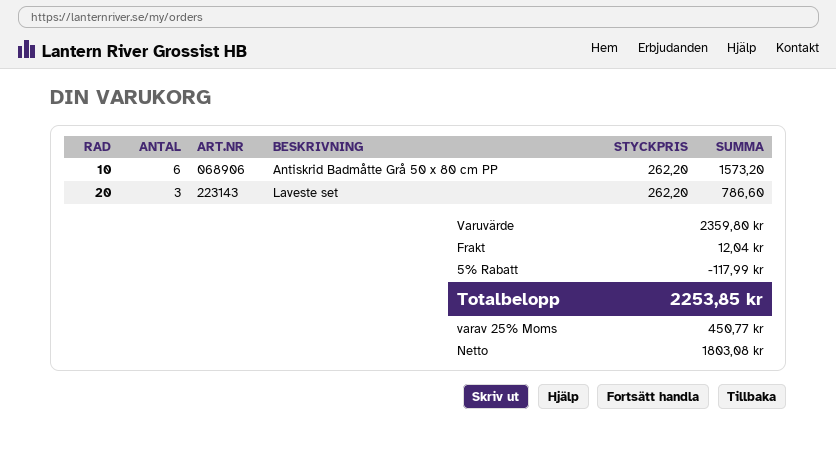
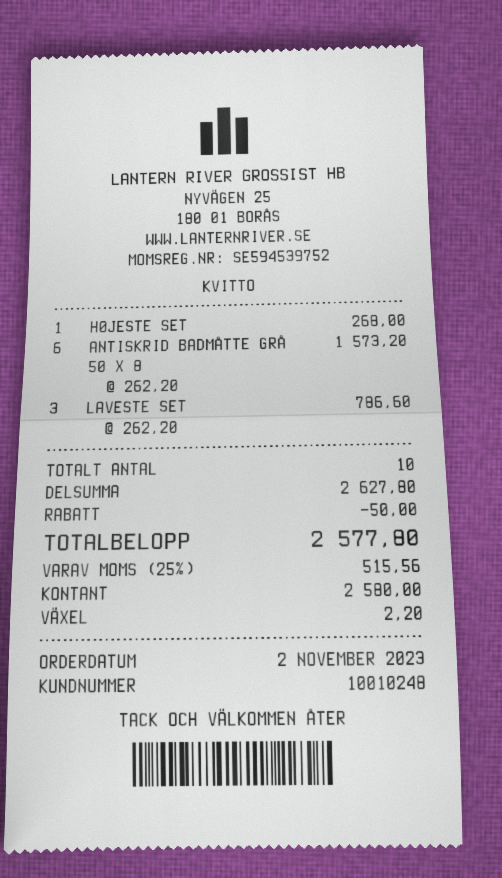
HØJESTE SET: none -> 1 x 268.00 = 268.00
subtotal: 2359.80 -> 2627.80
discount: 117.99 -> 50.00
shipping: 12.04 -> none
tax: 25% = 450.77 -> 25% = 515.56
total: 2253.85 -> 2577.80

